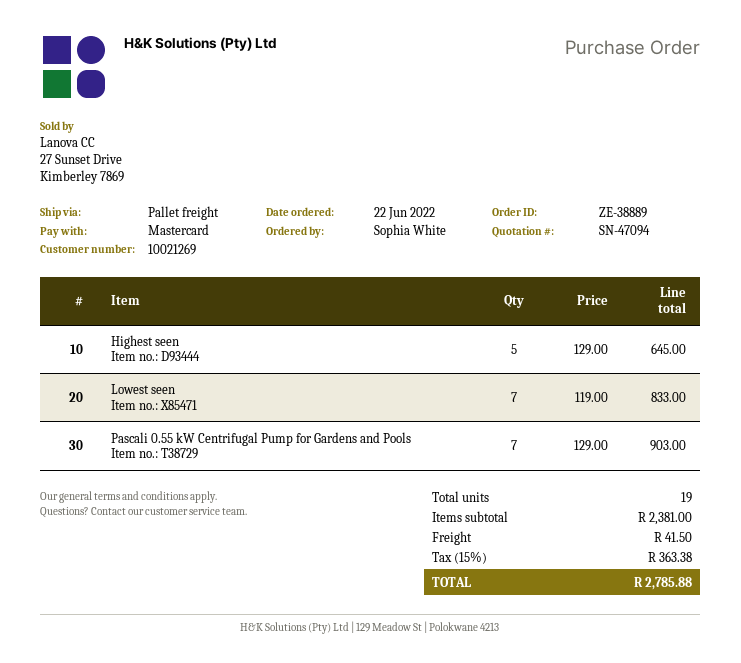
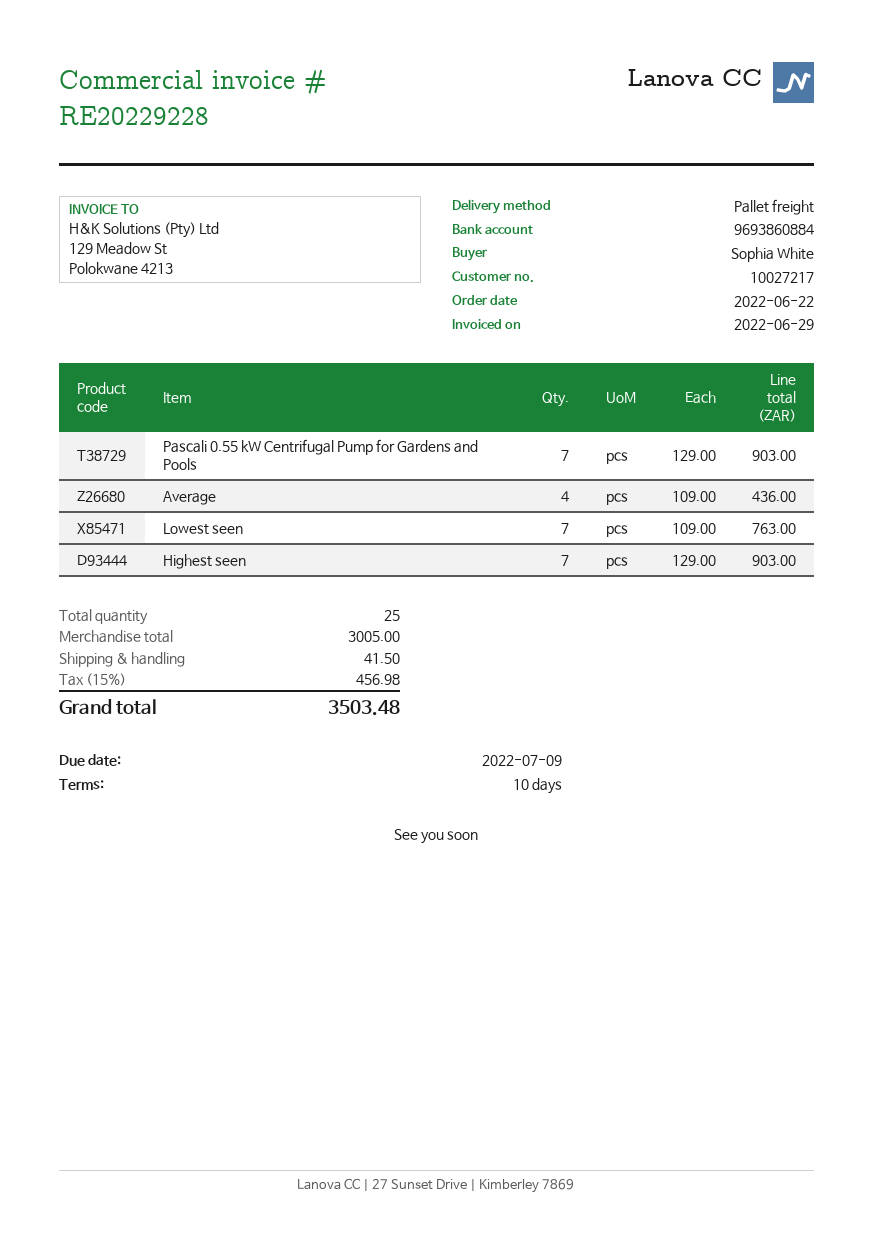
customer number: 10021269 -> 10027217
Highest seen: 5 x 129.00 = 645.00 -> 7 x 129.00 = 903.00
Lowest seen: 7 x 119.00 = 833.00 -> 7 x 109.00 = 763.00
Average: none -> 4 x 109.00 = 436.00
total quantity: 19 -> 25
subtotal: 2381.00 -> 3005.00
tax: 15% = 363.38 -> 15% = 456.98
total: 2785.88 -> 3503.48

